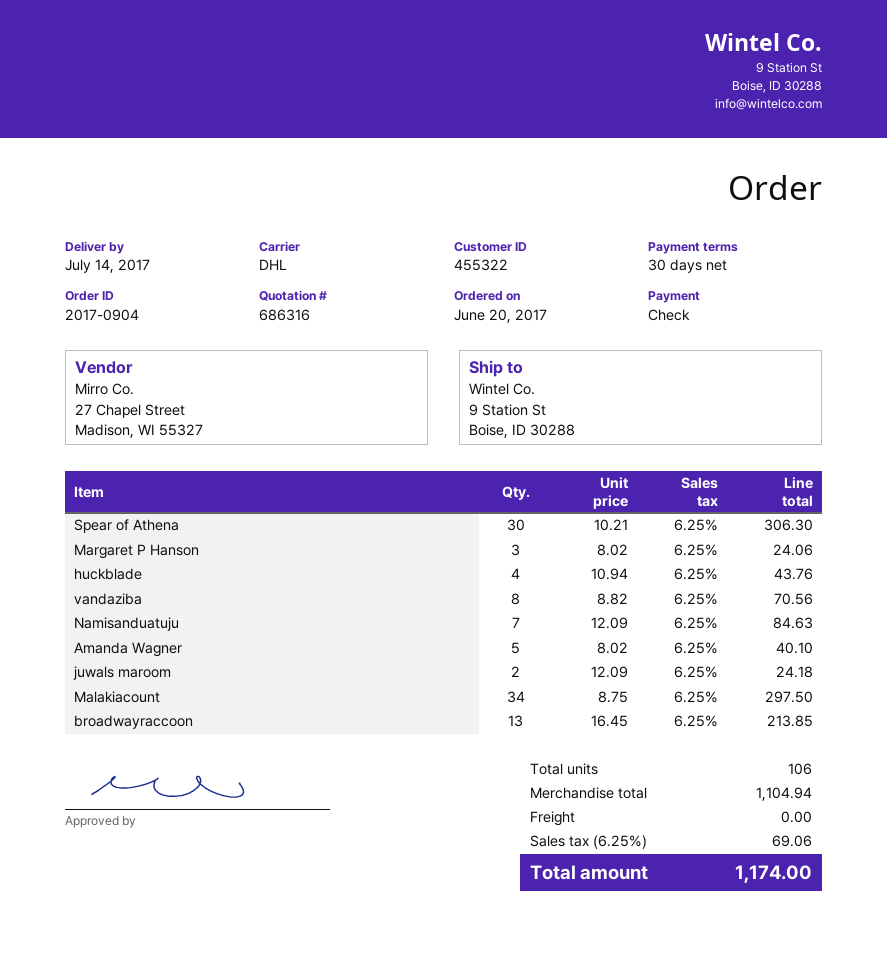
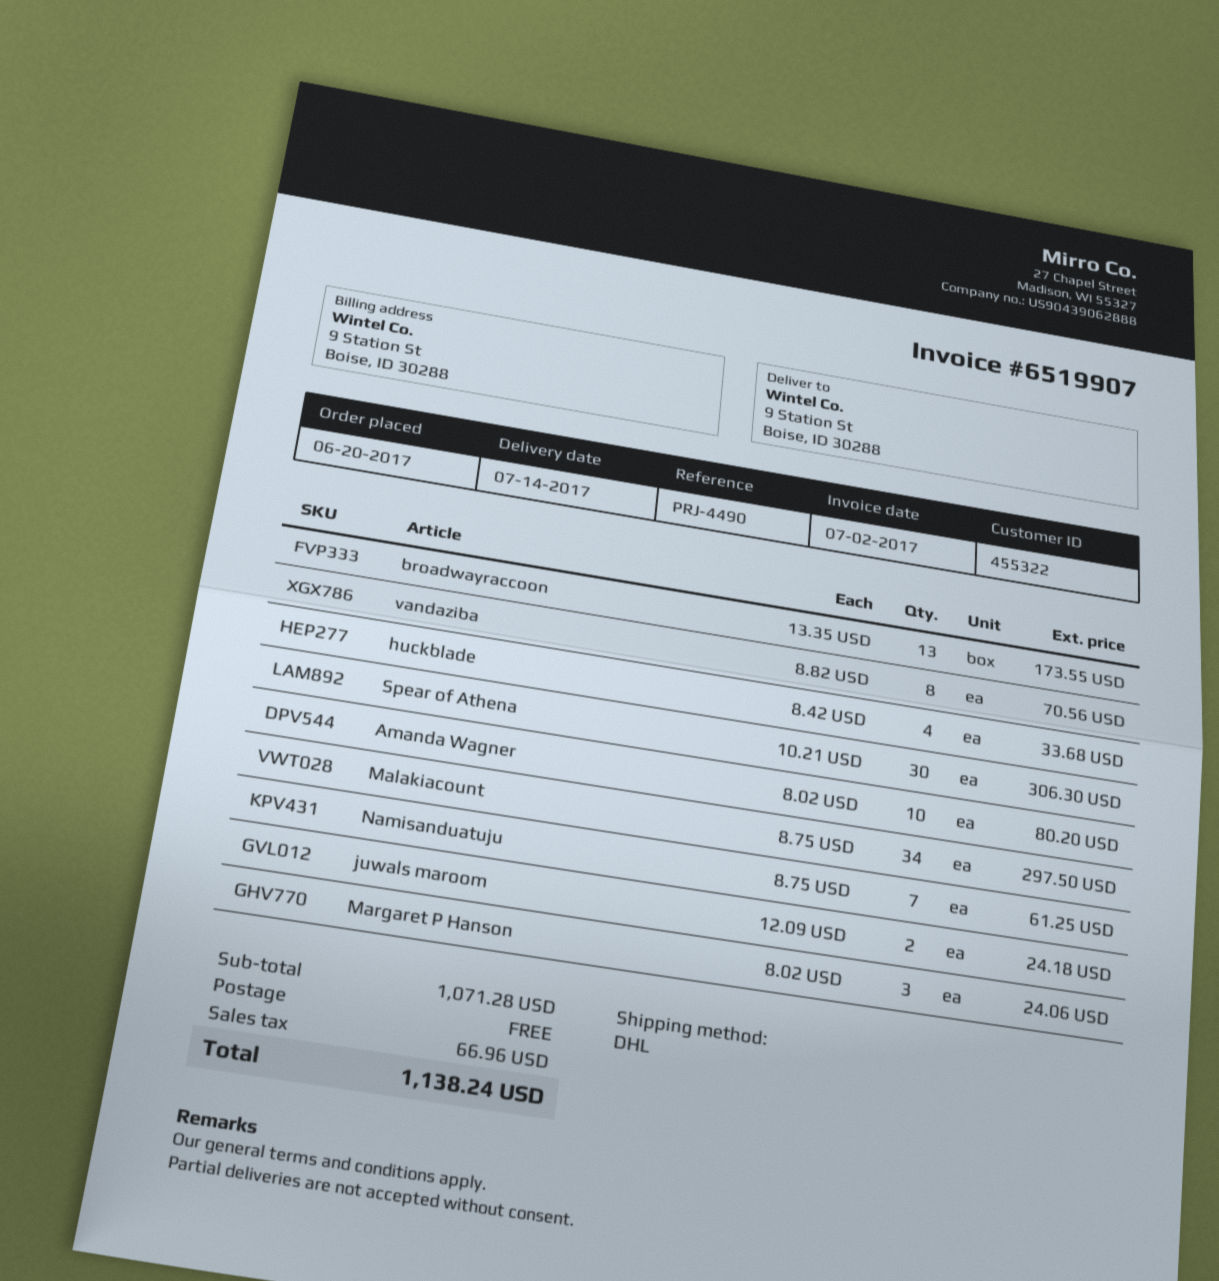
huckblade: 4 x 10.94 = 43.76 -> 4 x 8.42 = 33.68
Namisanduatuju: 7 x 12.09 = 84.63 -> 7 x 8.75 = 61.25
Amanda Wagner: 5 x 8.02 = 40.10 -> 10 x 8.02 = 80.20
broadwayraccoon: 13 x 16.45 = 213.85 -> 13 x 13.35 = 173.55
subtotal: 1104.94 -> 1071.28
tax: 69.06 -> 66.96
total: 1174.00 -> 1138.24

